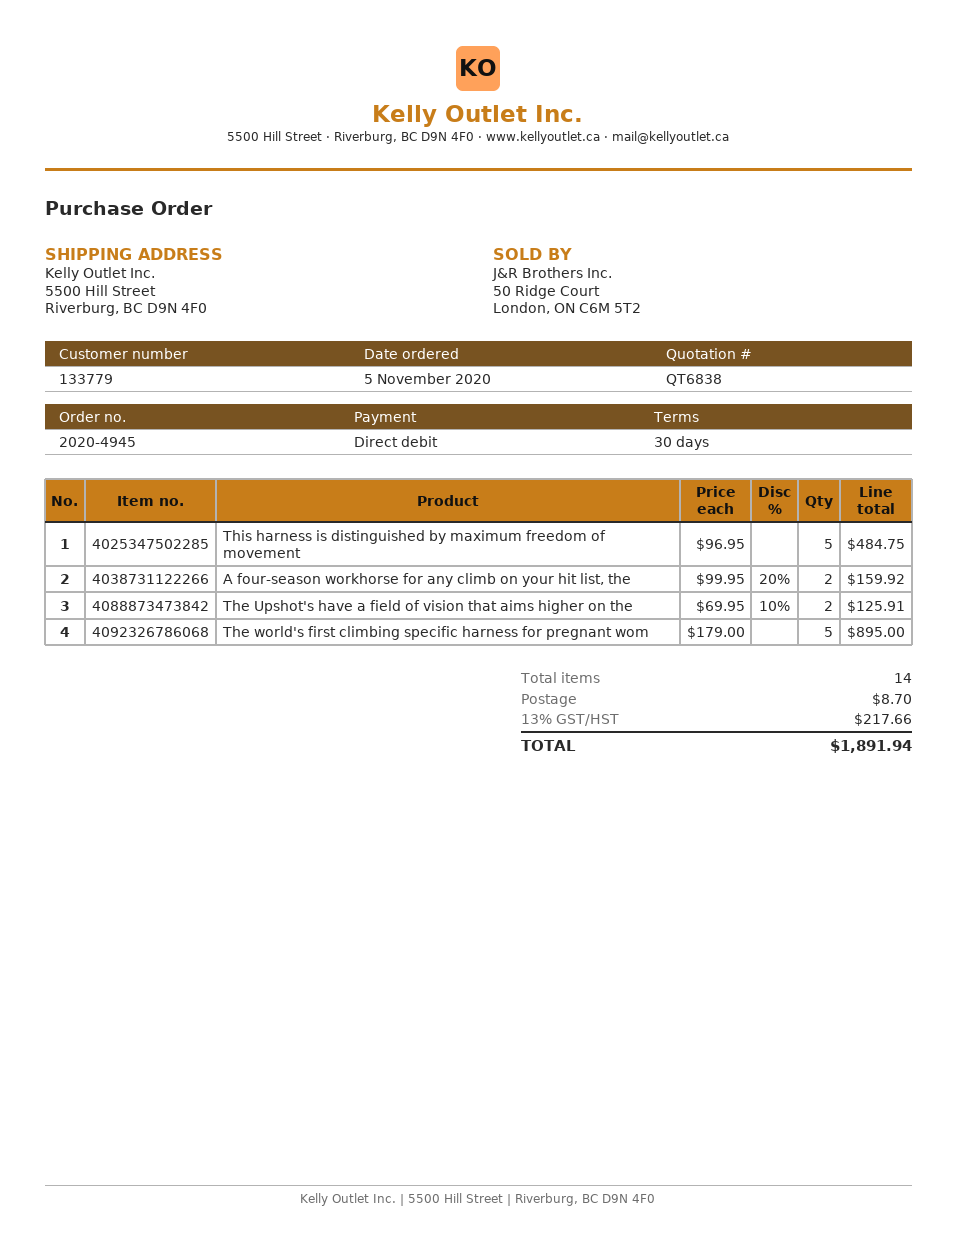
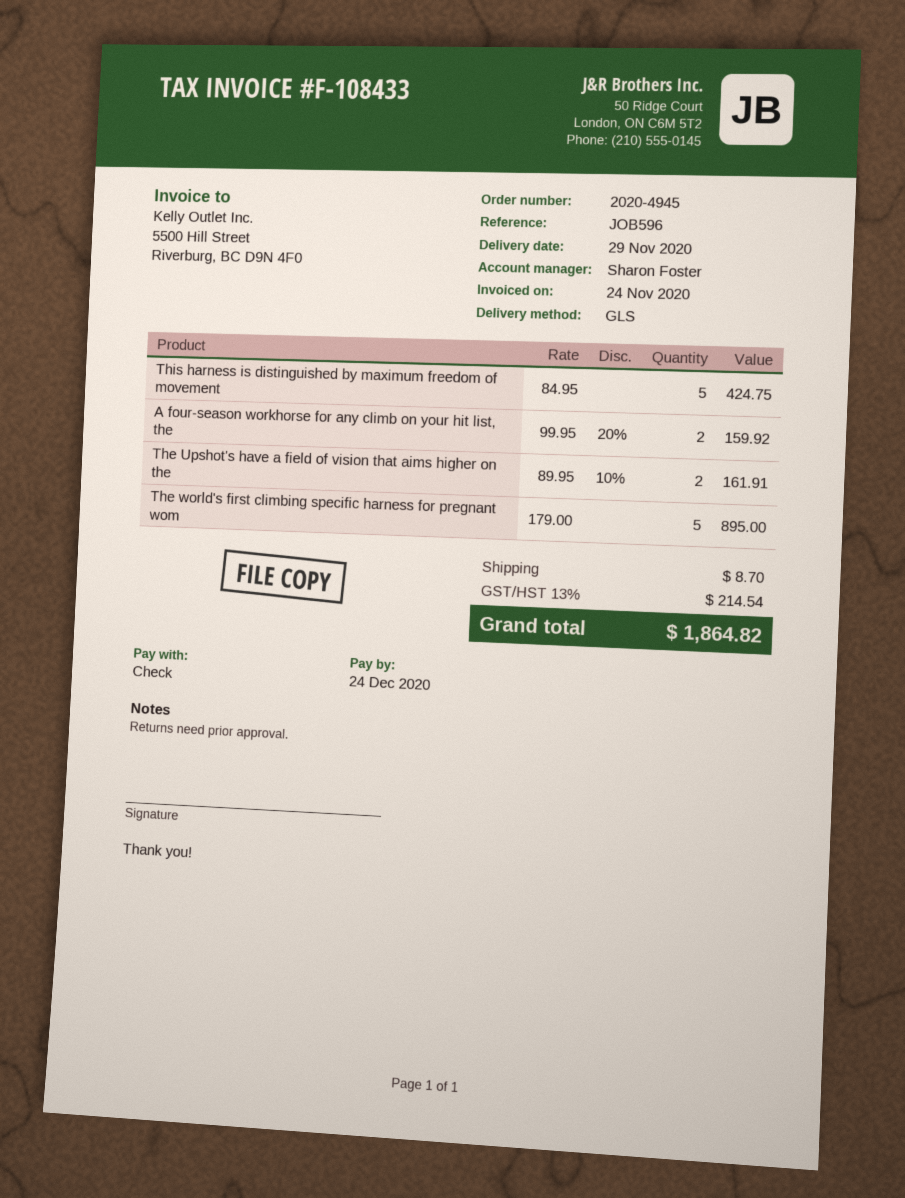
payment method: direct debit -> cheque
This harness is distinguished by maximum freedom of movement: 5 x 96.95 = 484.75 -> 5 x 84.95 = 424.75
The Upshot's have a field of vision that aims higher on the: 2 x 69.95 - 10% = 125.91 -> 2 x 89.95 - 10% = 161.91
tax: 13% = 217.66 -> 13% = 214.54
total: 1891.94 -> 1864.82

